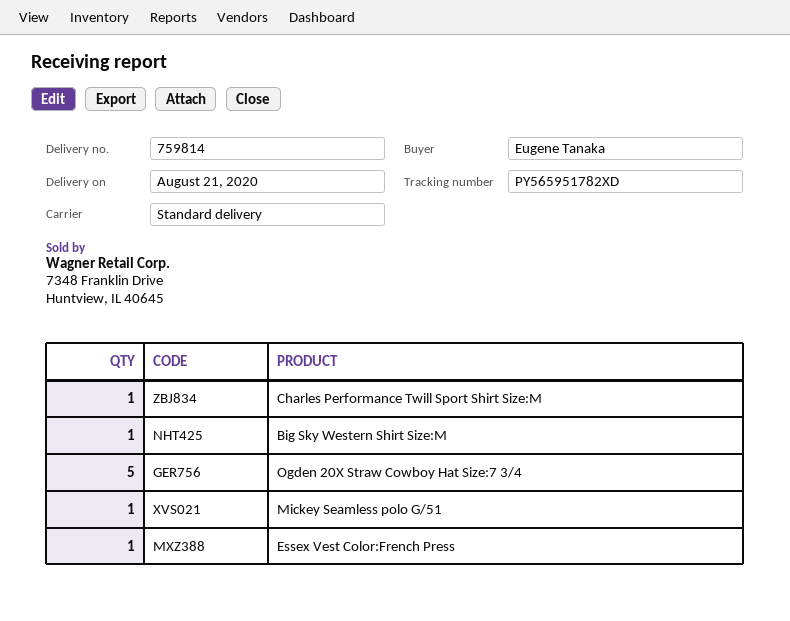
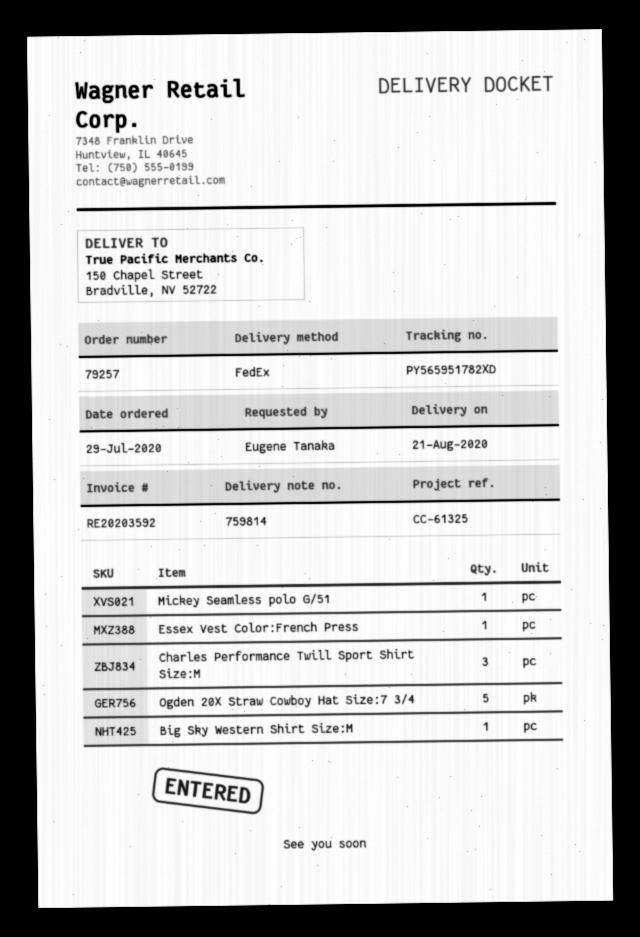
shipping method: standard -> FedEx
Charles Performance Twill Sport Shirt Size:M: 1 -> 3

